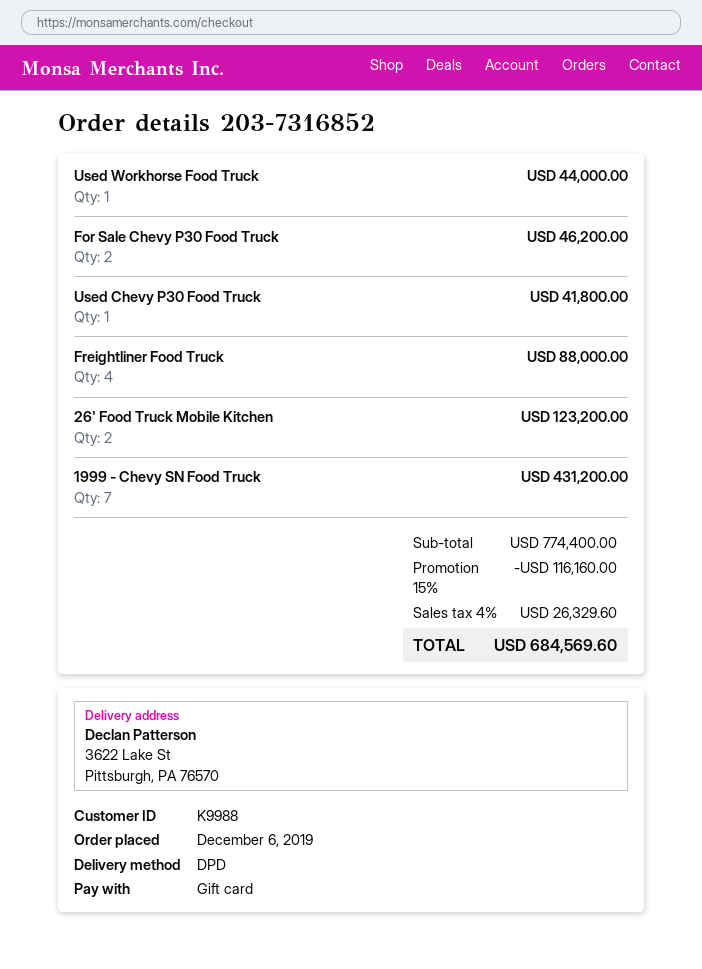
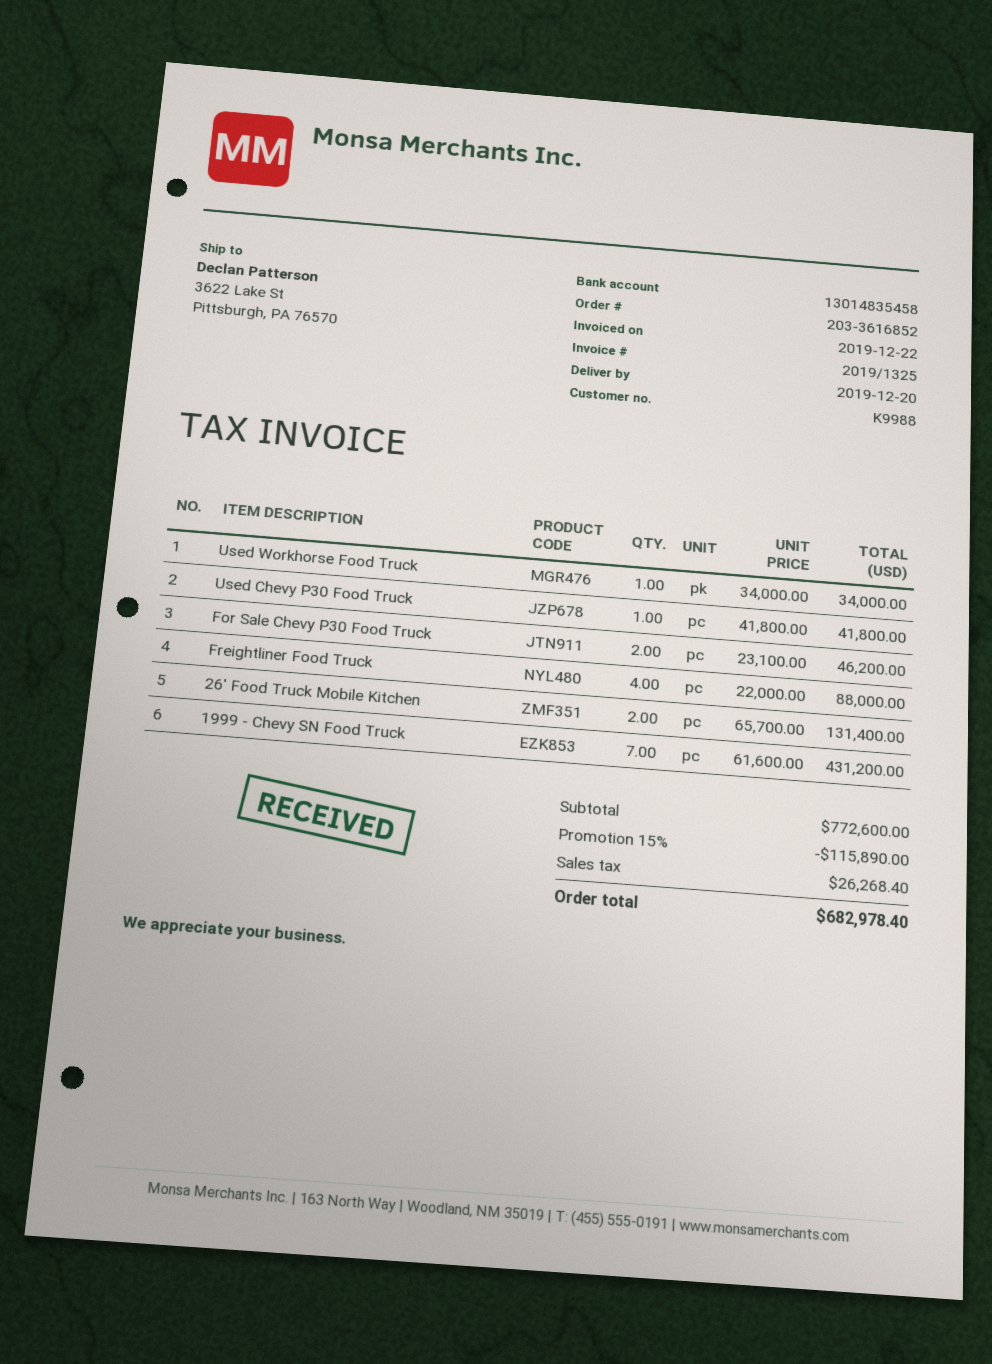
order number: 203-7316852 -> 203-3616852
Used Workhorse Food Truck: 1 for 44000.00 -> 1 for 34000.00
26' Food Truck Mobile Kitchen: 2 for 123200.00 -> 2 for 131400.00
subtotal: 774400.00 -> 772600.00
discount: 15% = 116160.00 -> 15% = 115890.00
tax: 26329.60 -> 26268.40
total: 684569.60 -> 682978.40

